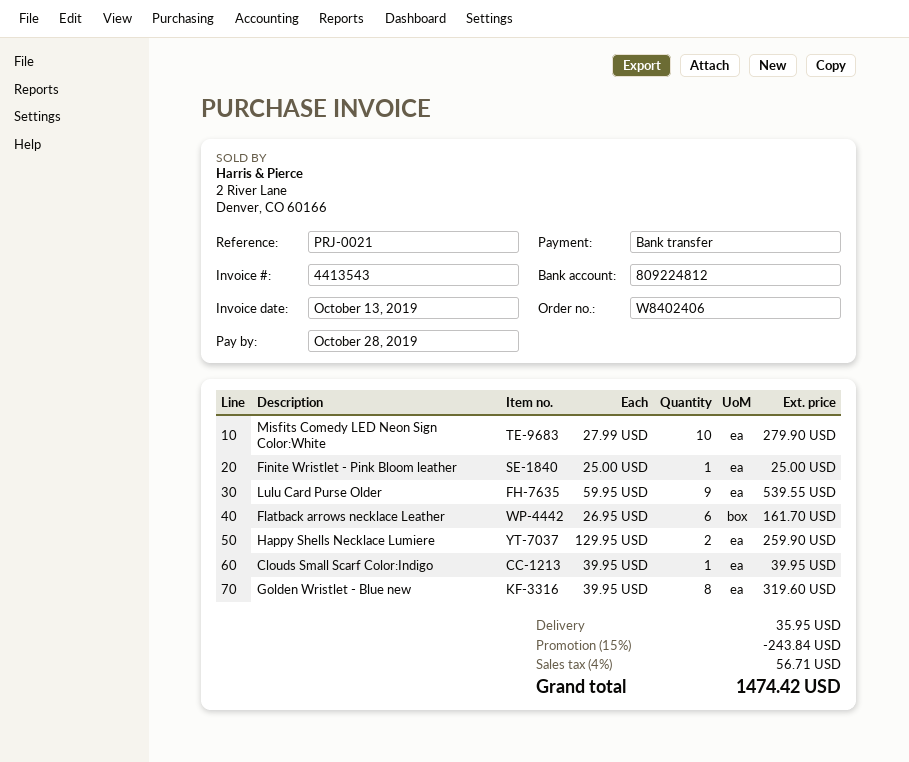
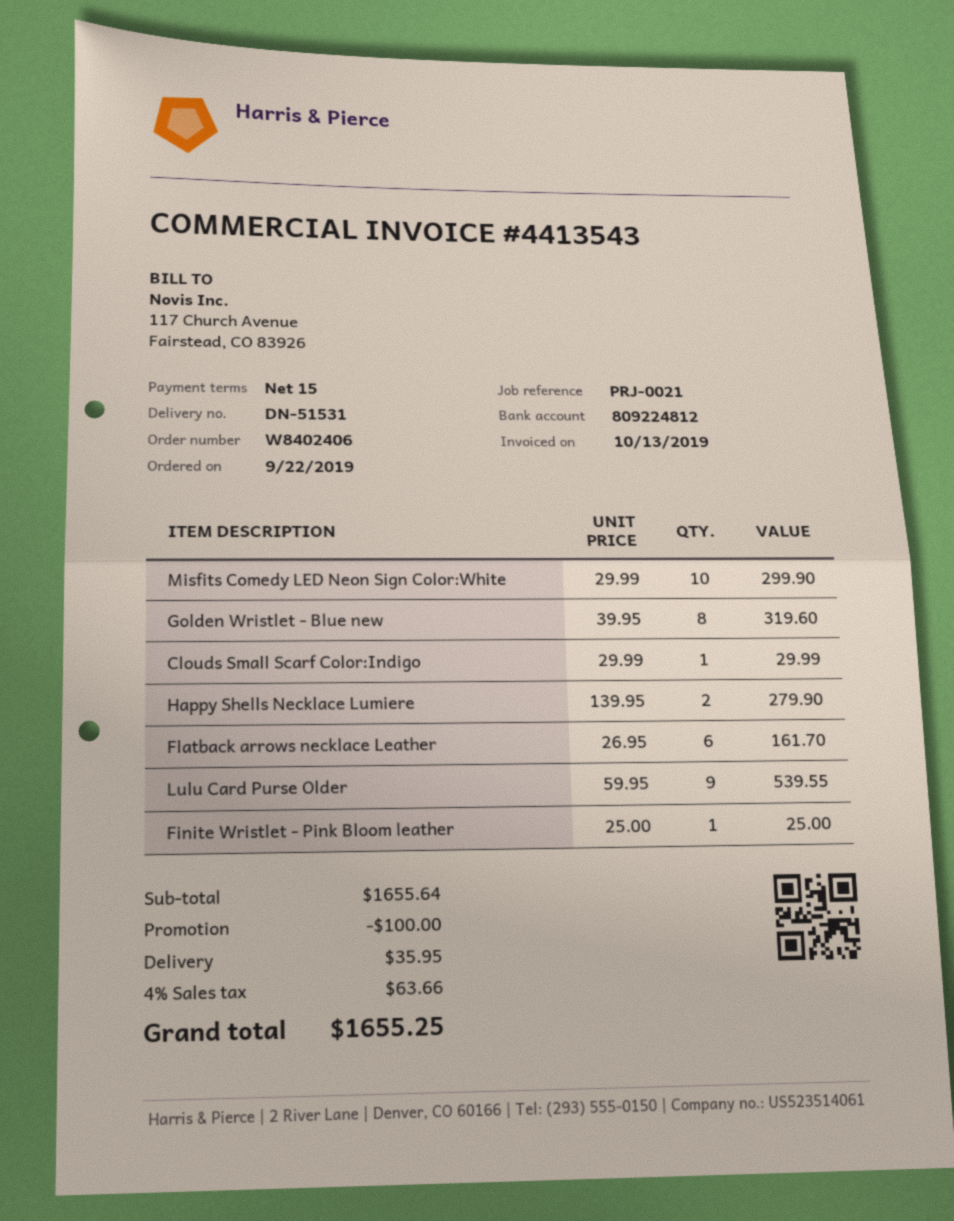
Misfits Comedy LED Neon Sign Color:White: 10 x 27.99 = 279.90 -> 10 x 29.99 = 299.90
Happy Shells Necklace Lumiere: 2 x 129.95 = 259.90 -> 2 x 139.95 = 279.90
Clouds Small Scarf Color:Indigo: 1 x 39.95 = 39.95 -> 1 x 29.99 = 29.99
discount: 243.84 -> 100.00
tax: 4% = 56.71 -> 4% = 63.66
total: 1474.42 -> 1655.25

